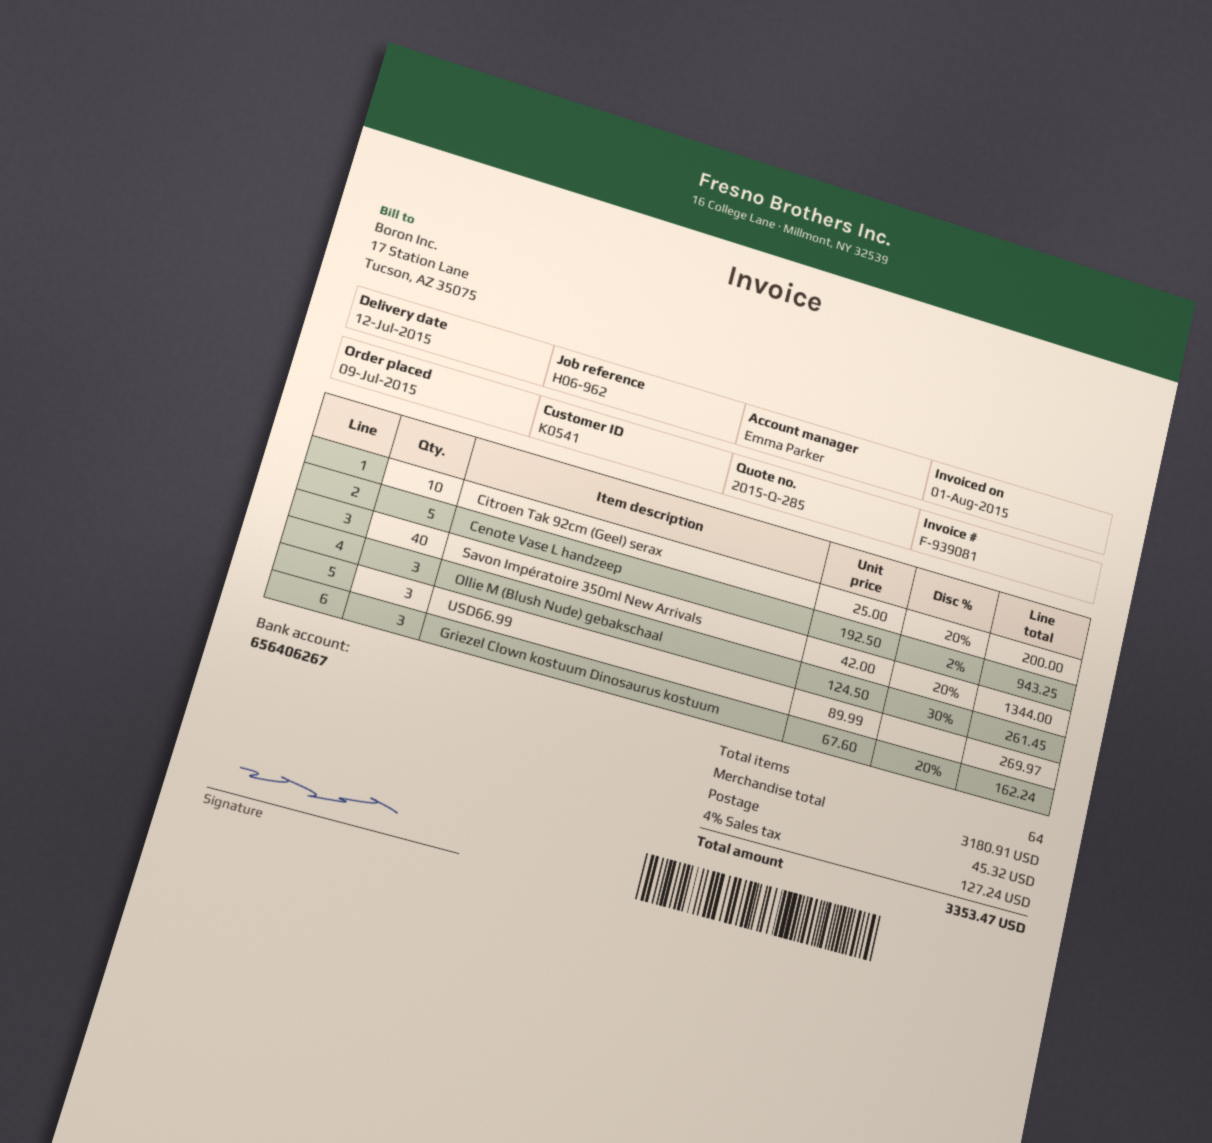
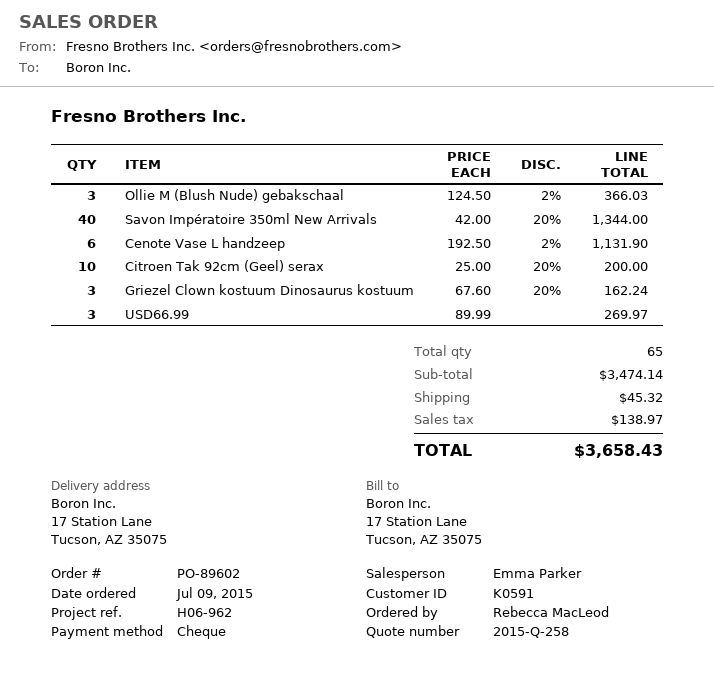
quote number: 2015-Q-285 -> 2015-Q-258
customer number: K0541 -> K0591
Cenote Vase L handzeep: 5 x 192.50 - 2% = 943.25 -> 6 x 192.50 - 2% = 1131.90
Ollie M (Blush Nude) gebakschaal: 3 x 124.50 - 30% = 261.45 -> 3 x 124.50 - 2% = 366.03
total quantity: 64 -> 65
subtotal: 3180.91 -> 3474.14
tax: 127.24 -> 138.97
total: 3353.47 -> 3658.43

